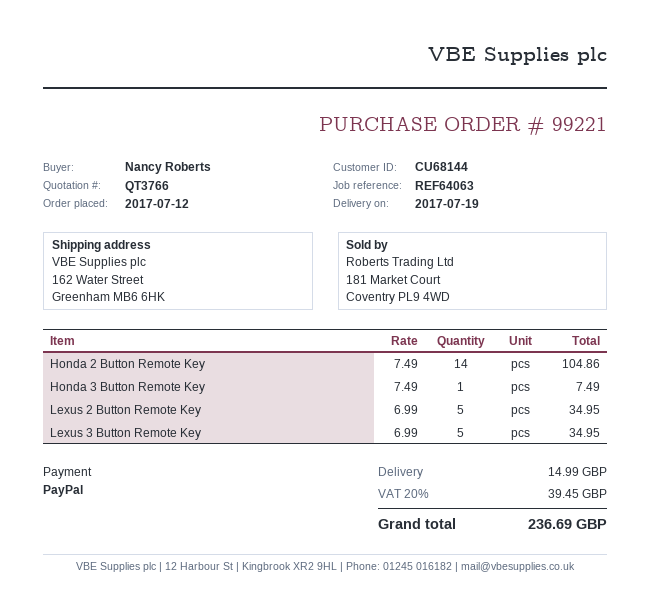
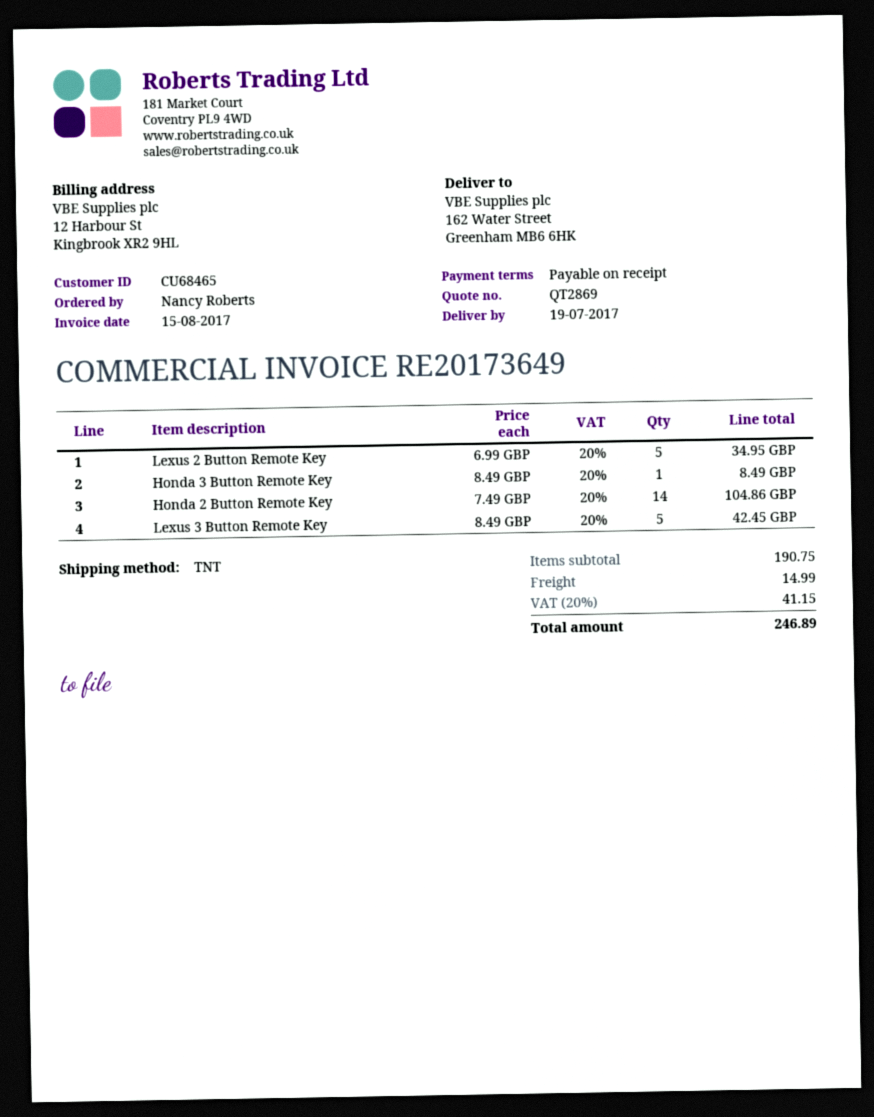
quote number: QT3766 -> QT2869
customer number: CU68144 -> CU68465
Honda 3 Button Remote Key: 1 x 7.49 = 7.49 -> 1 x 8.49 = 8.49
Lexus 3 Button Remote Key: 5 x 6.99 = 34.95 -> 5 x 8.49 = 42.45
tax: 20% = 39.45 -> 20% = 41.15
total: 236.69 -> 246.89

